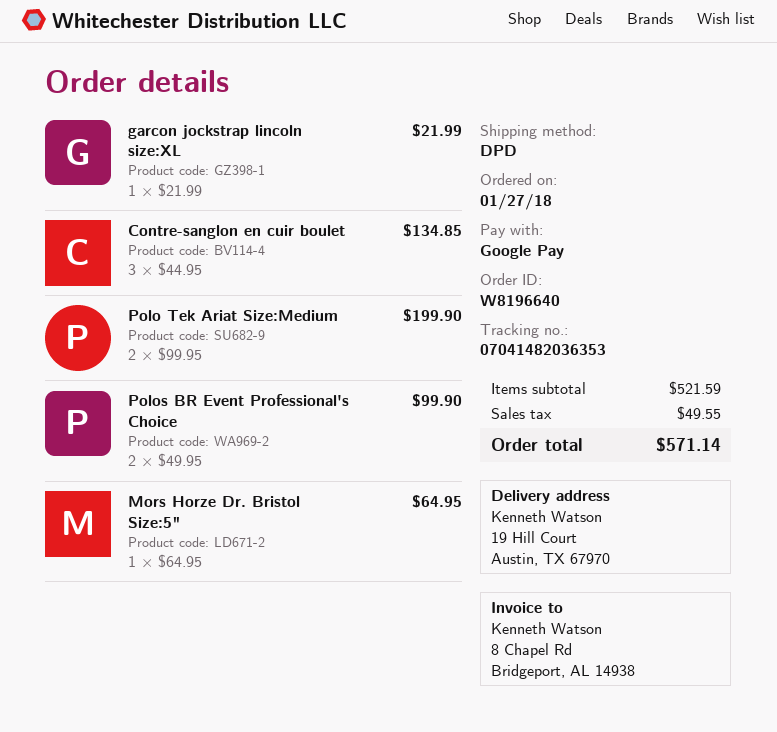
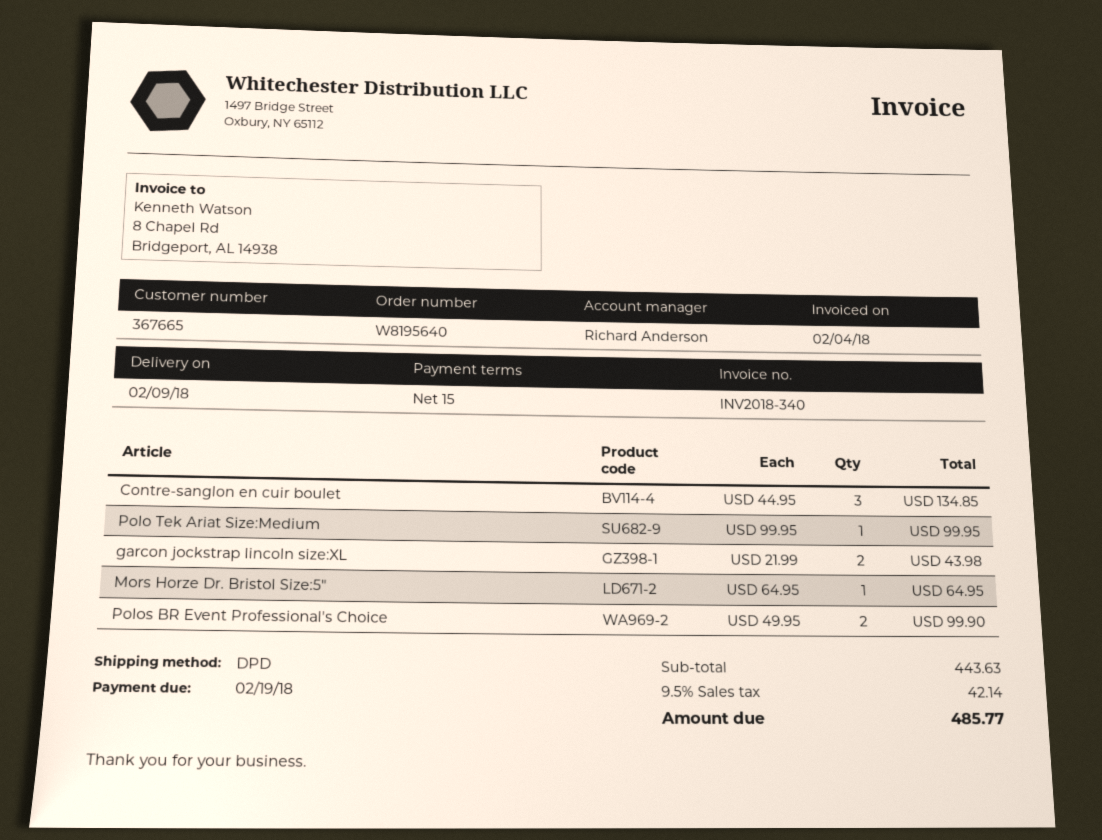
order number: W8196640 -> W8195640
garcon jockstrap lincoln size:XL: 1 x 21.99 = 21.99 -> 2 x 21.99 = 43.98
Polo Tek Ariat Size:Medium: 2 x 99.95 = 199.90 -> 1 x 99.95 = 99.95
subtotal: 521.59 -> 443.63
tax: 49.55 -> 42.14
total: 571.14 -> 485.77

